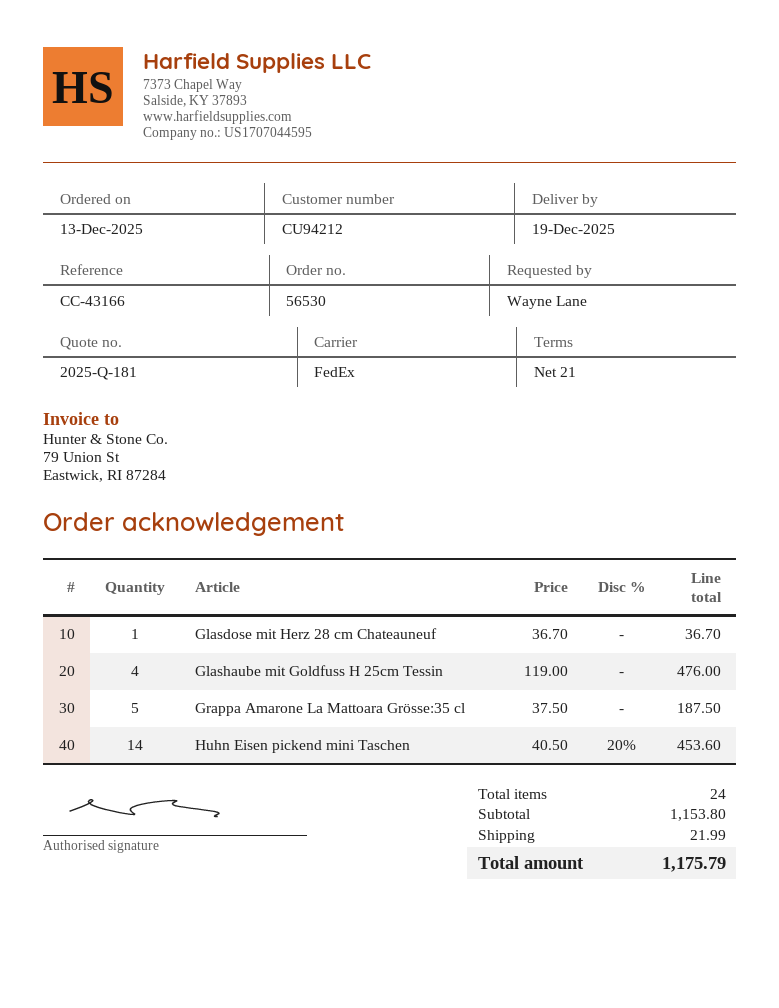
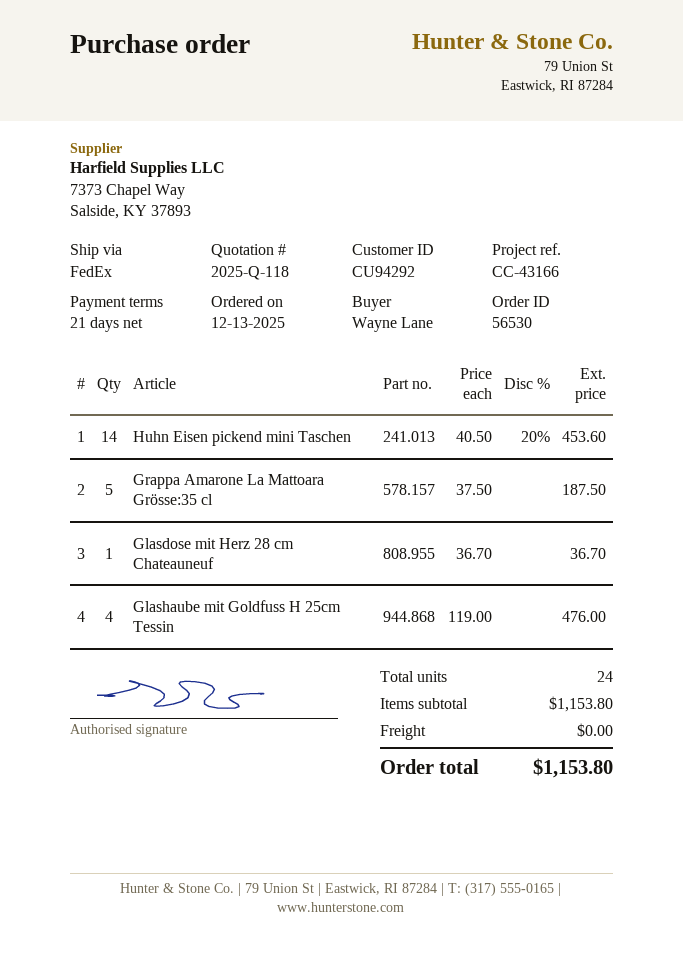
quote number: 2025-Q-181 -> 2025-Q-118
customer number: CU94212 -> CU94292
shipping: 21.99 -> 0.00
total: 1175.79 -> 1153.80

